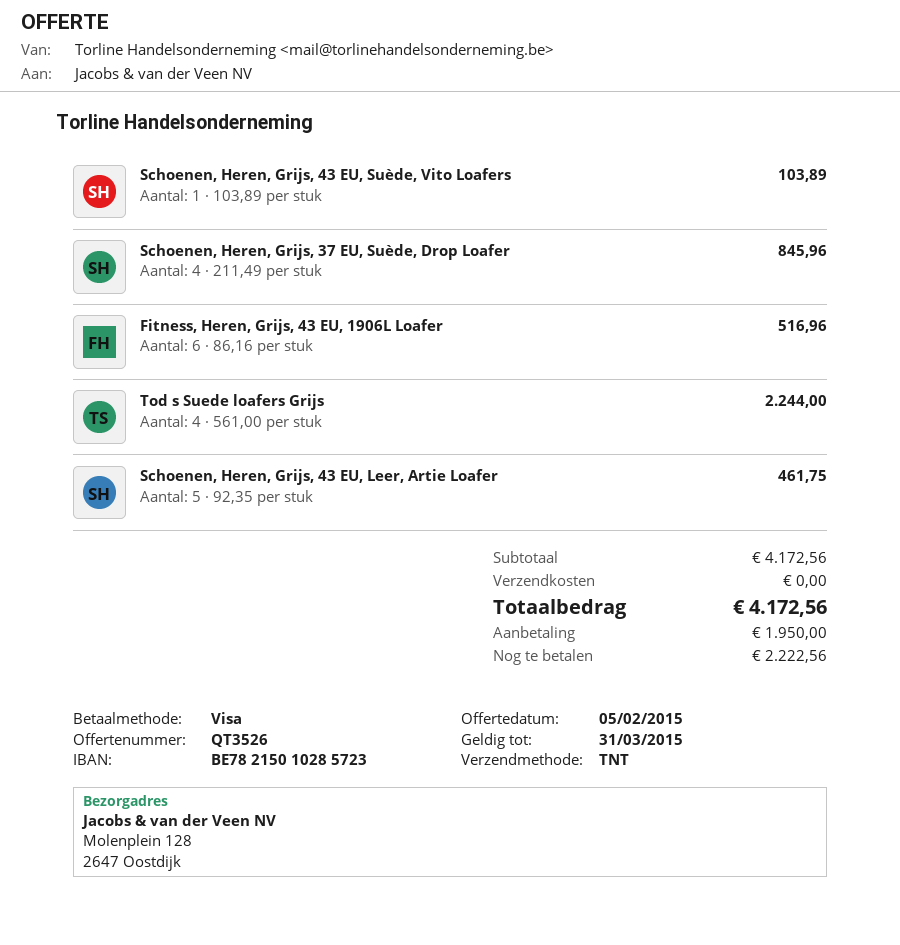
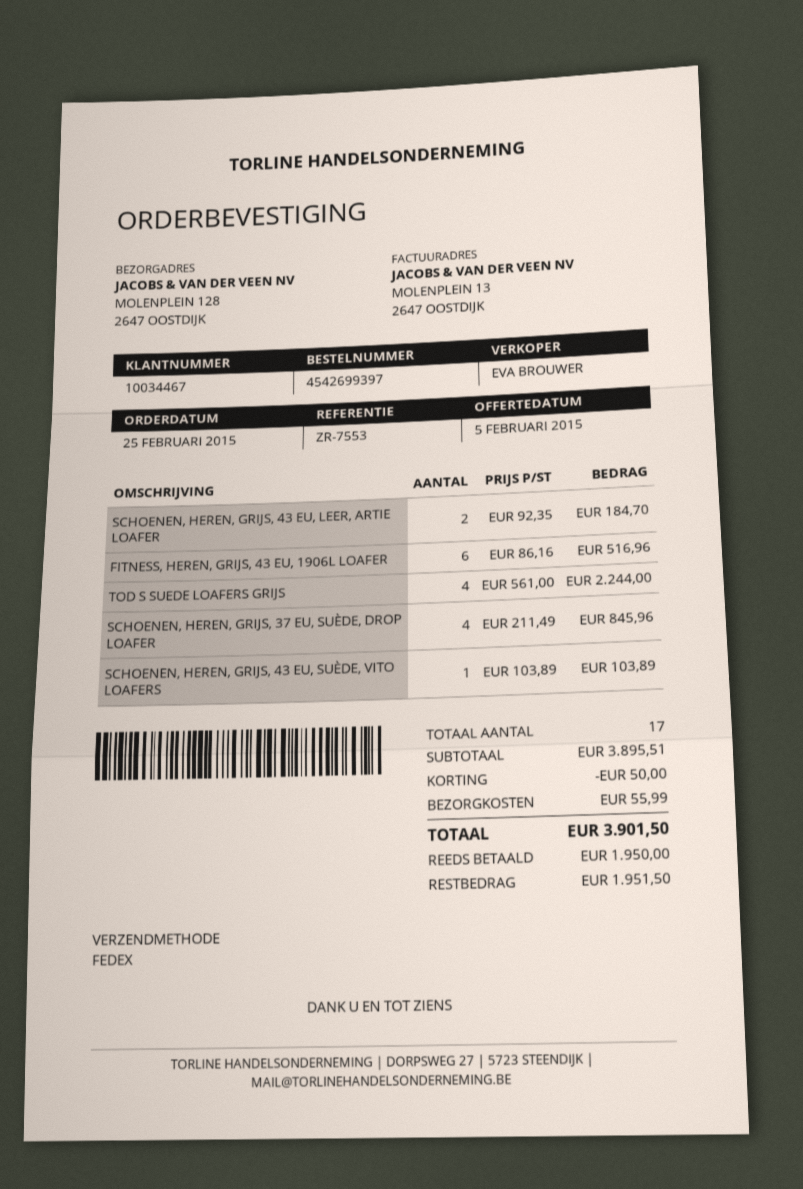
shipping method: TNT -> FedEx
Schoenen, Heren, Grijs, 43 EU, Leer, Artie Loafer: 5 x 92.35 = 461.75 -> 2 x 92.35 = 184.70
subtotal: 4172.56 -> 3895.51
discount: none -> 50.00
shipping: 0.00 -> 55.99
total: 4172.56 -> 3901.50
balance: 2222.56 -> 1951.50

